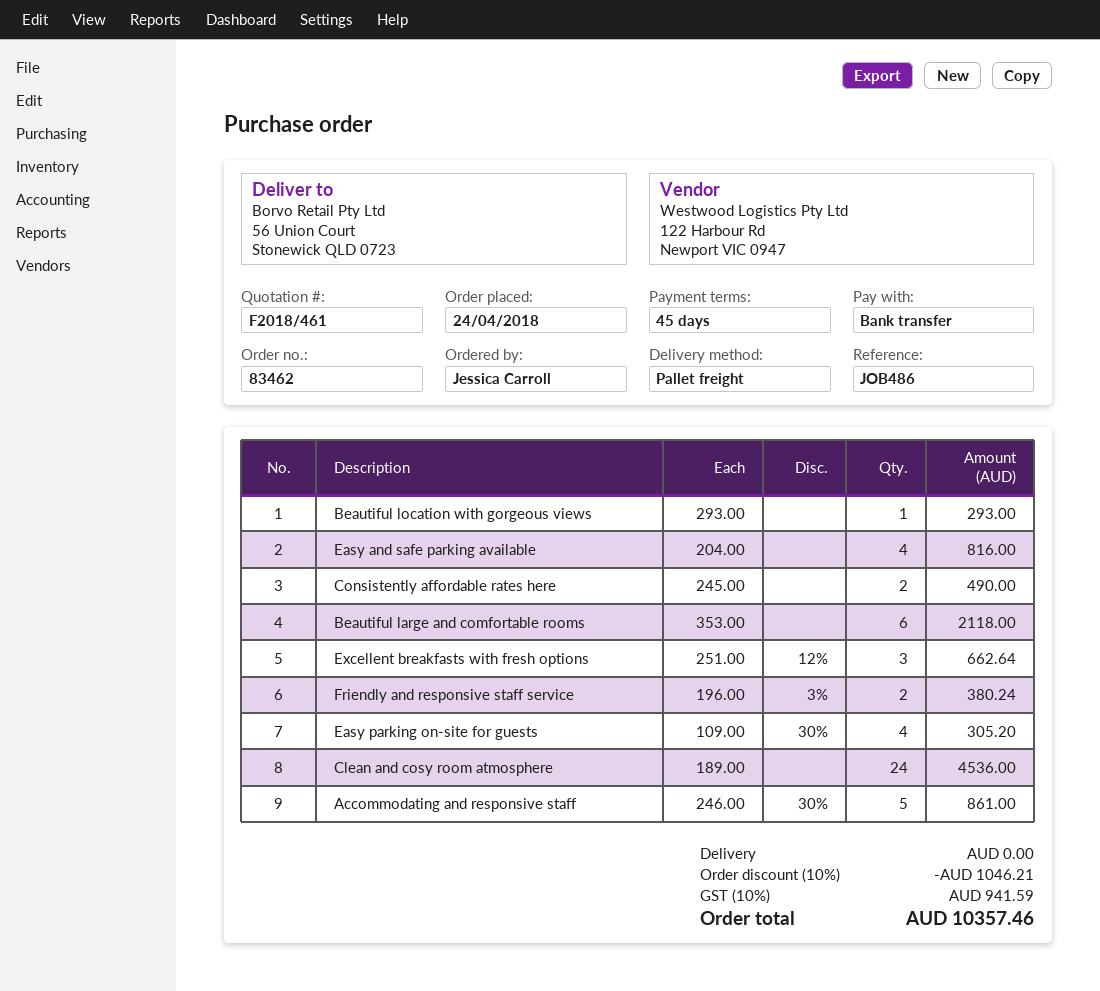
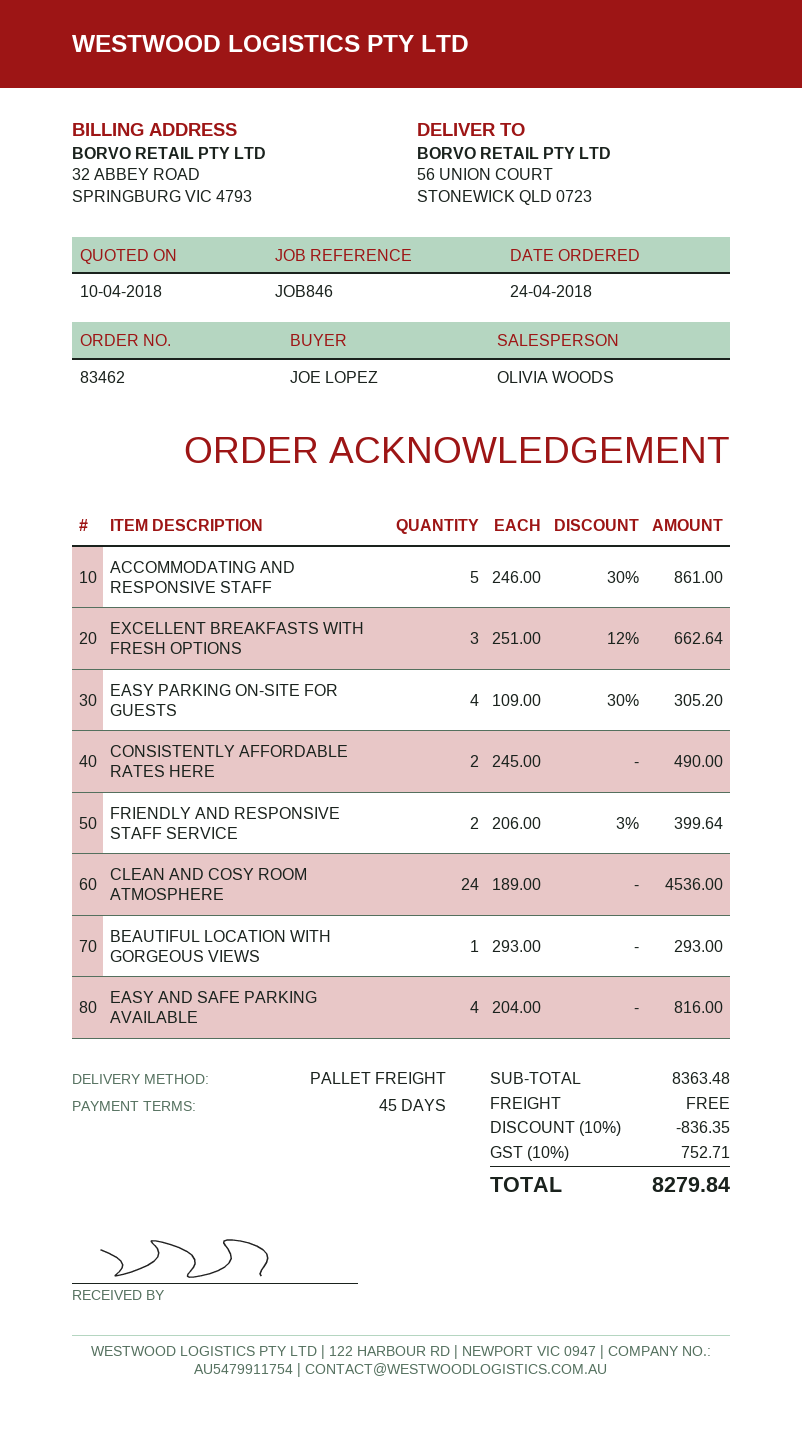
reference: JOB486 -> JOB846
ordered by: Jessica Carroll -> JOE LOPEZ
Beautiful large and comfortable rooms: 6 x 353.00 = 2118.00 -> none
Friendly and responsive staff service: 2 x 196.00 - 3% = 380.24 -> 2 x 206.00 - 3% = 399.64
discount: 10% = 1046.21 -> 10% = 836.35
tax: 10% = 941.59 -> 10% = 752.71
total: 10357.46 -> 8279.84

